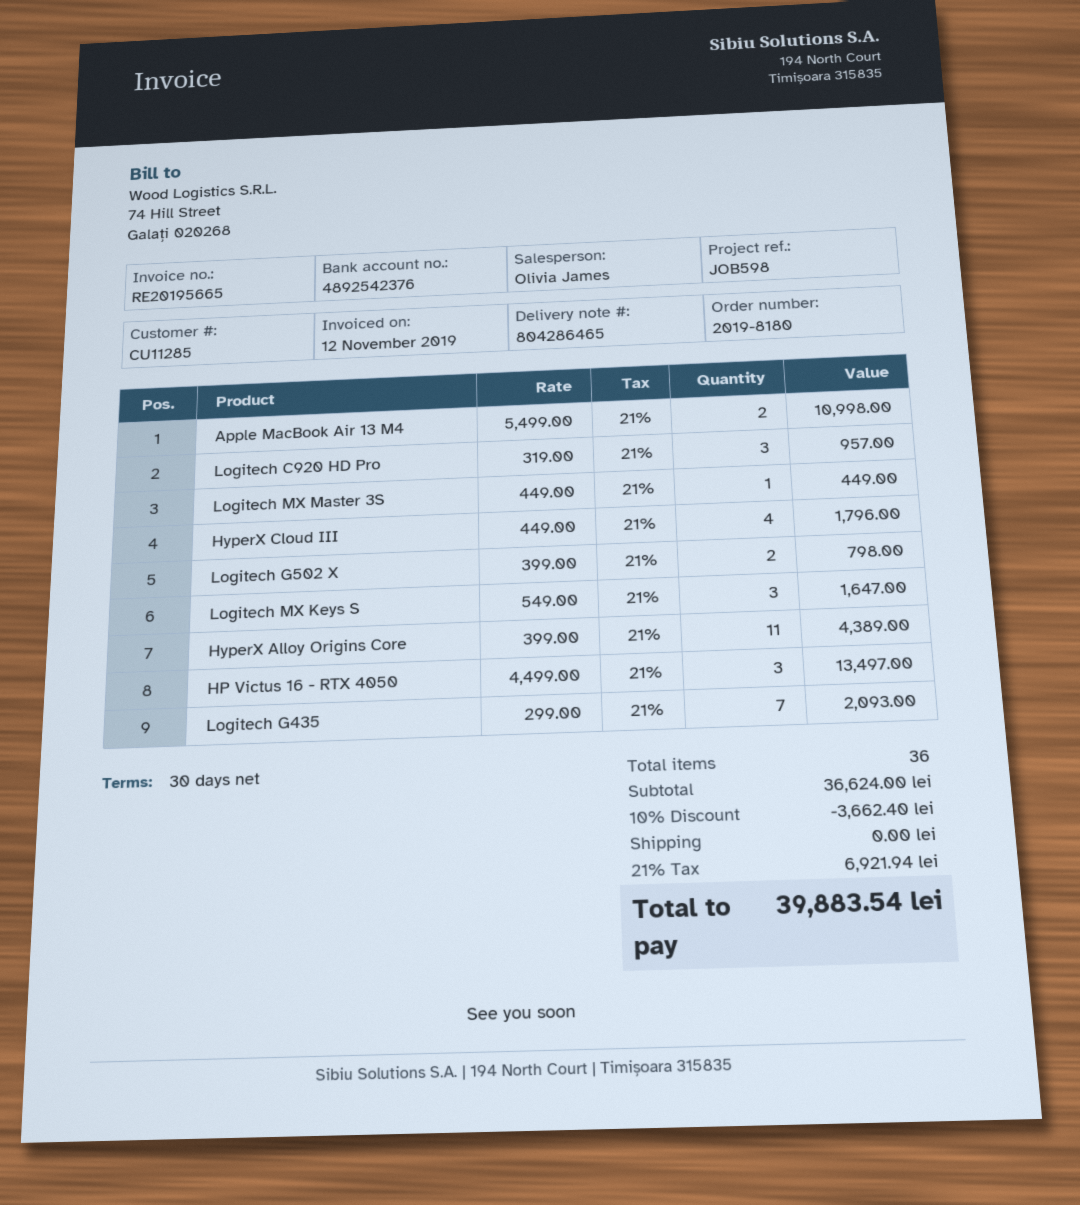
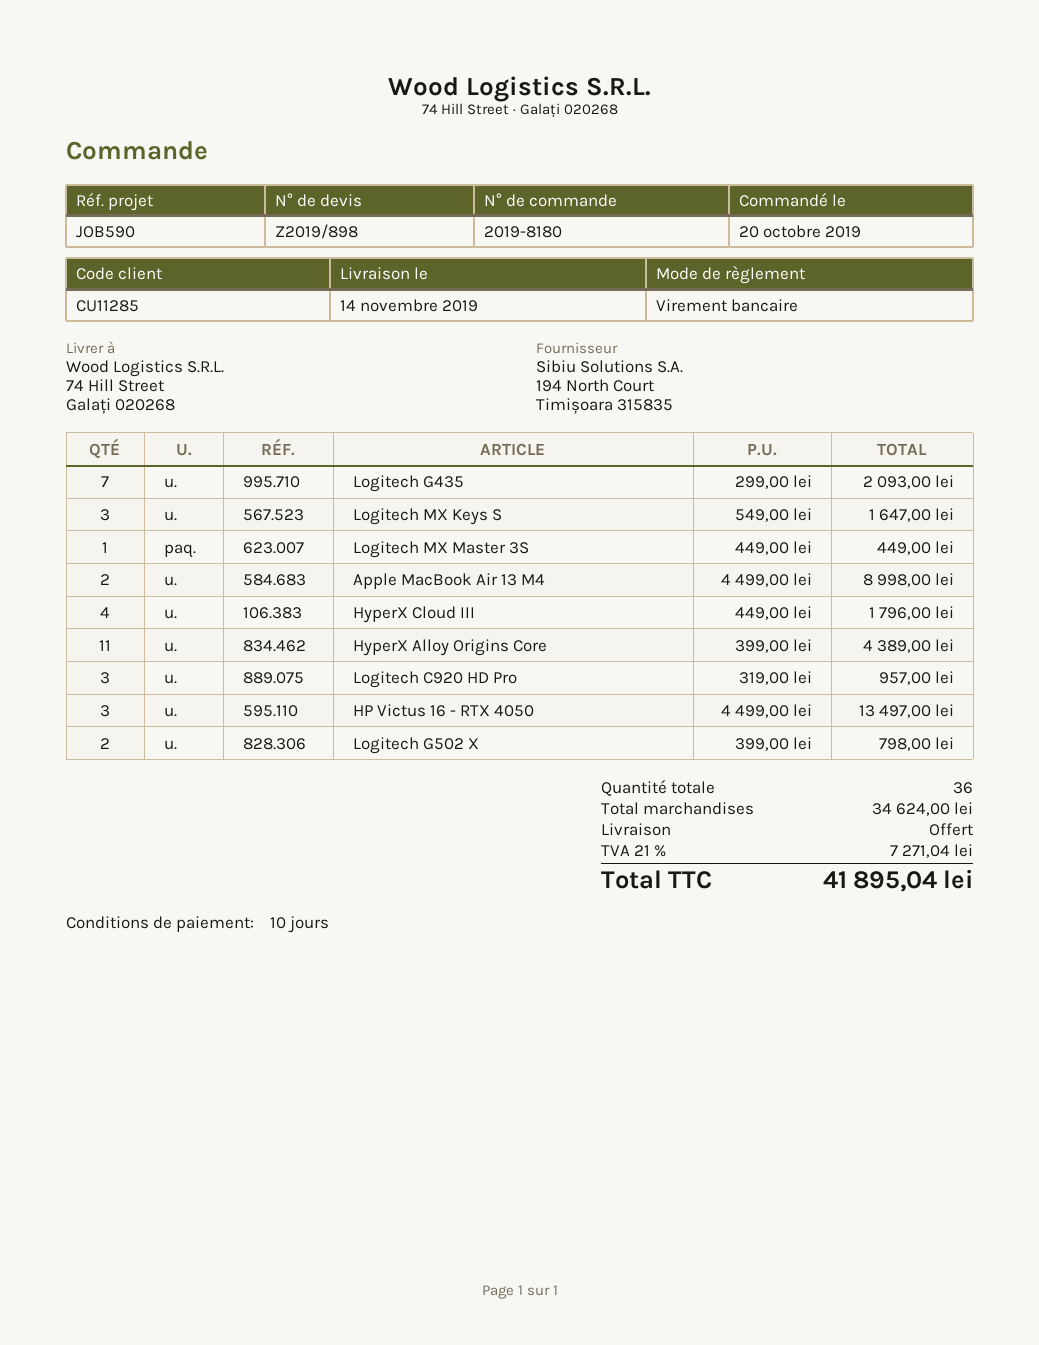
payment terms: 30 days -> 10 days
reference: JOB598 -> JOB590
Apple MacBook Air 13 M4: 2 x 5499.00 = 10998.00 -> 2 x 4499.00 = 8998.00
subtotal: 36624.00 -> 34624.00
discount: 10% = 3662.40 -> none
tax: 21% = 6921.94 -> 21% = 7271.04
total: 39883.54 -> 41895.04

